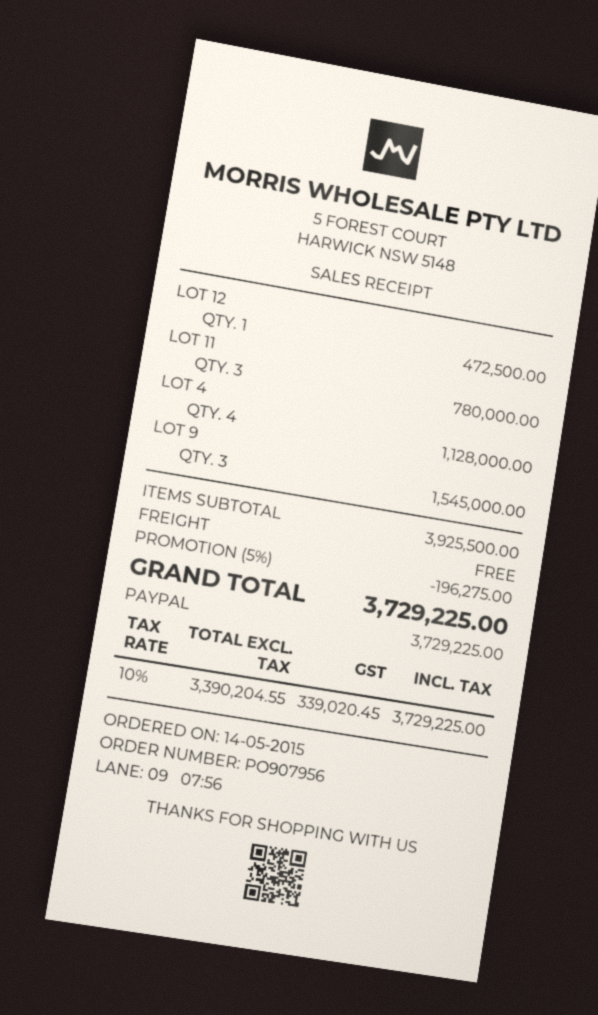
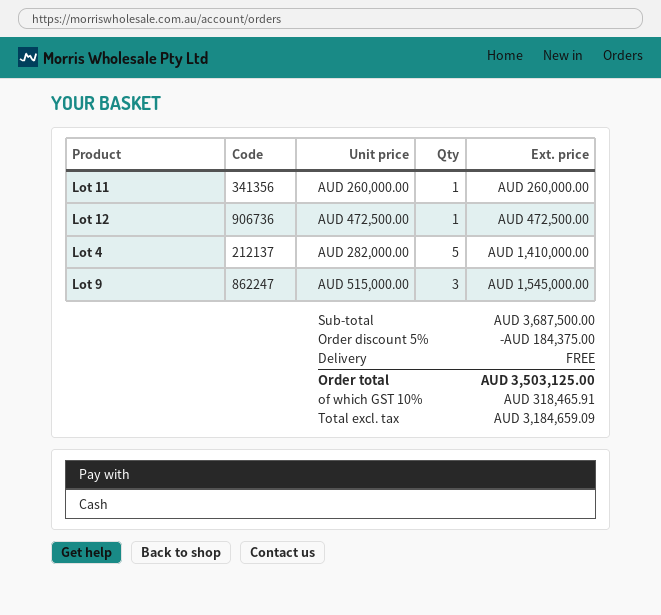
payment method: PayPal -> cash
LOT 11: 3 for 780000.00 -> 1 for 260000.00
LOT 4: 4 for 1128000.00 -> 5 for 1410000.00
subtotal: 3925500.00 -> 3687500.00
discount: 5% = 196275.00 -> 5% = 184375.00
net: 3390204.55 -> 3184659.09
tax: 10% = 339020.45 -> 10% = 318465.91
total: 3729225.00 -> 3503125.00

